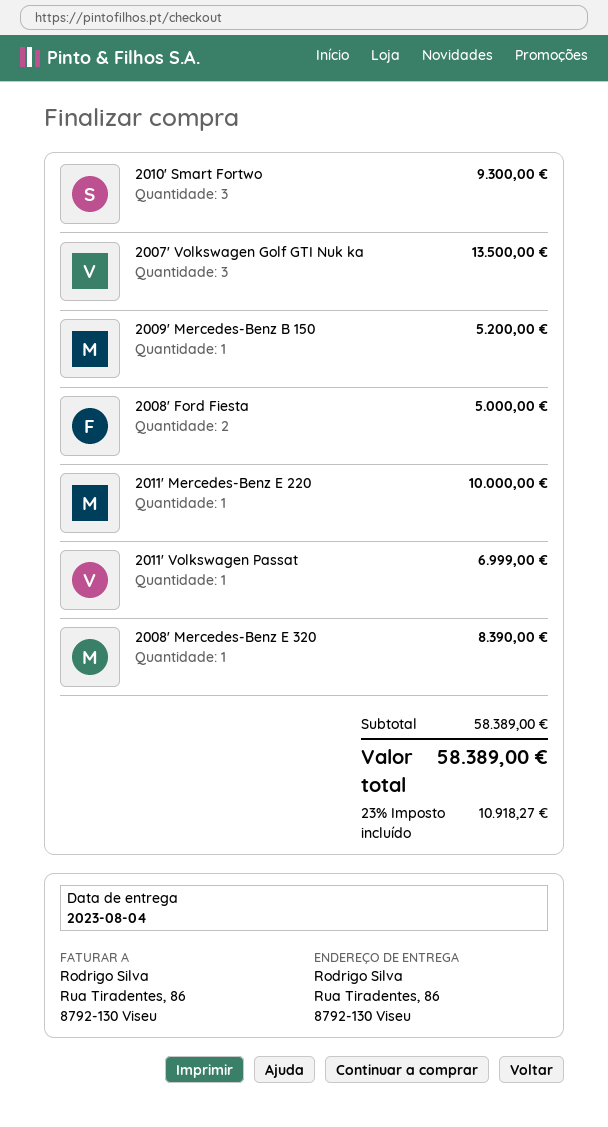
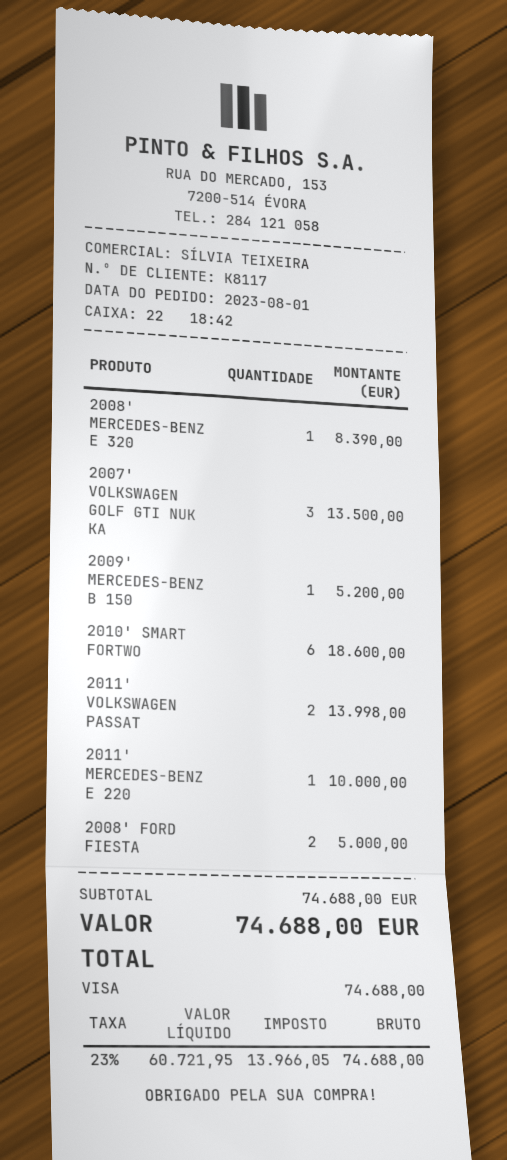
2010' Smart Fortwo: 3 for 9300.00 -> 6 for 18600.00
2011' Volkswagen Passat: 1 for 6999.00 -> 2 for 13998.00
subtotal: 58389.00 -> 74688.00
tax: 23% = 10918.27 -> 23% = 13966.05
total: 58389.00 -> 74688.00

